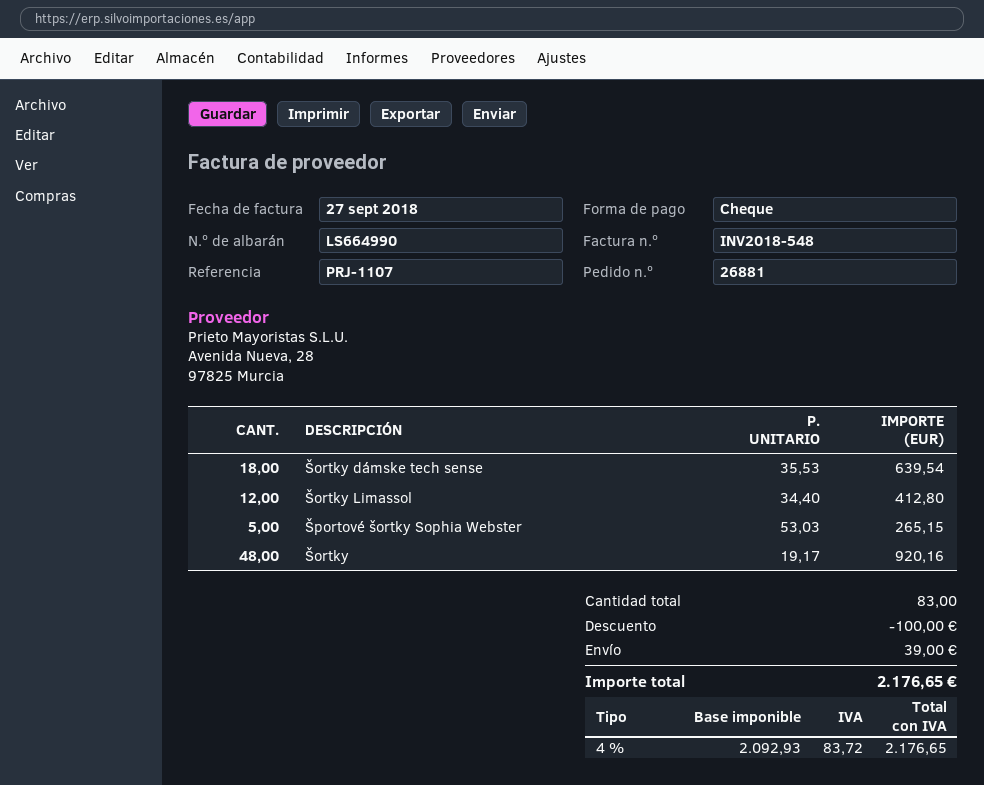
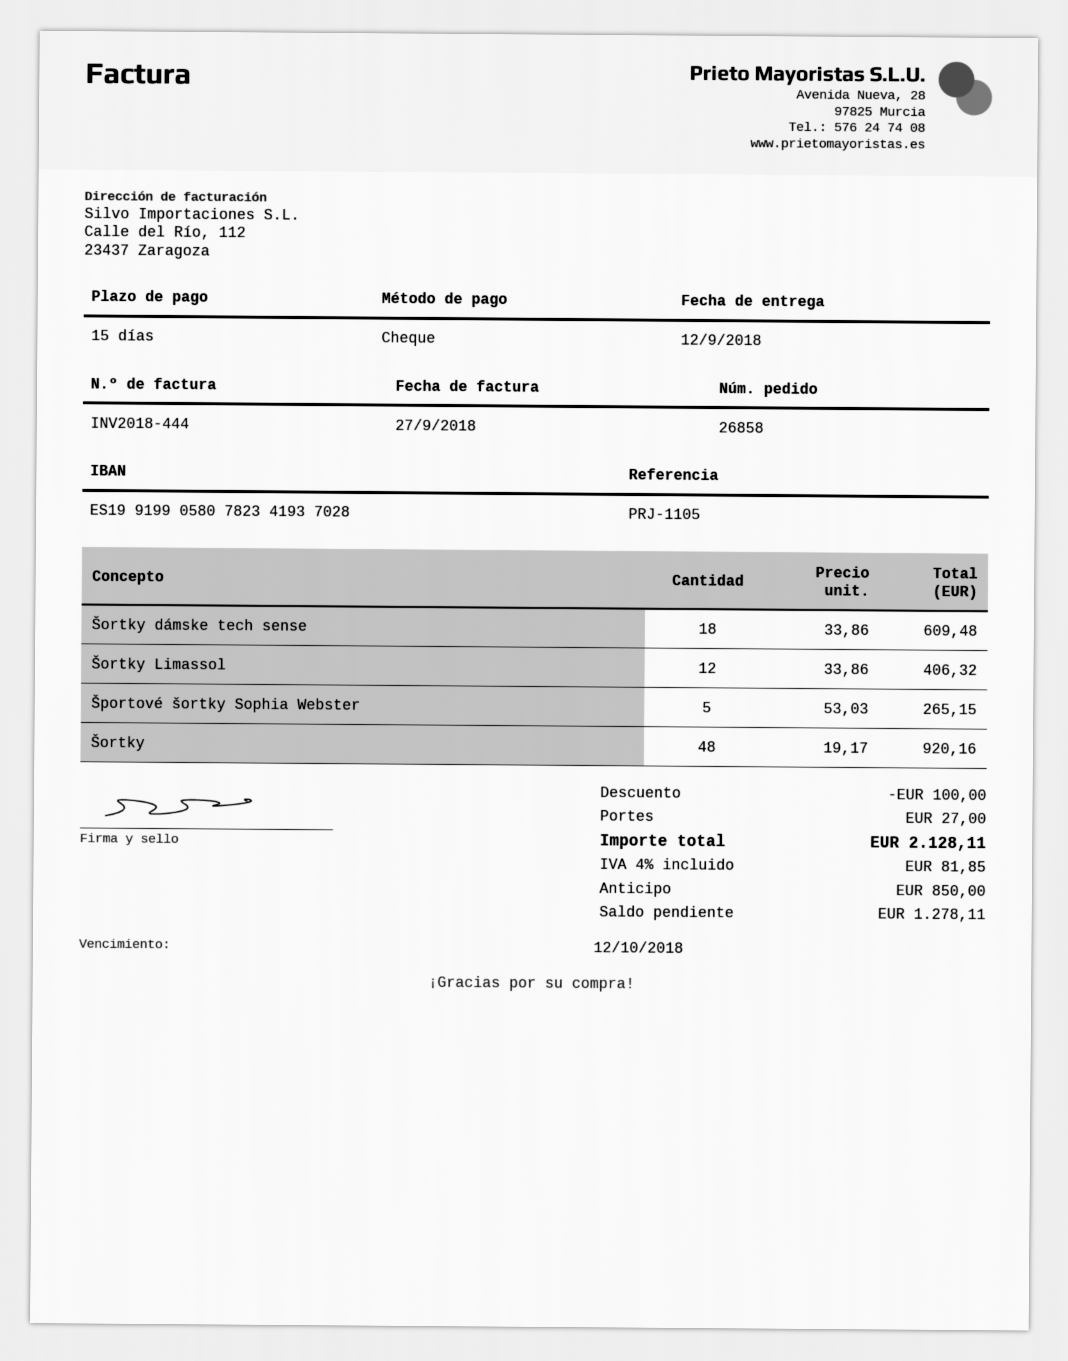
order number: 26881 -> 26858
invoice number: INV2018-548 -> INV2018-444
reference: PRJ-1107 -> PRJ-1105
Šortky dámske tech sense: 18 x 35.53 = 639.54 -> 18 x 33.86 = 609.48
Šortky Limassol: 12 x 34.40 = 412.80 -> 12 x 33.86 = 406.32
shipping: 39.00 -> 27.00
tax: 4% = 83.72 -> 4% = 81.85
total: 2176.65 -> 2128.11

